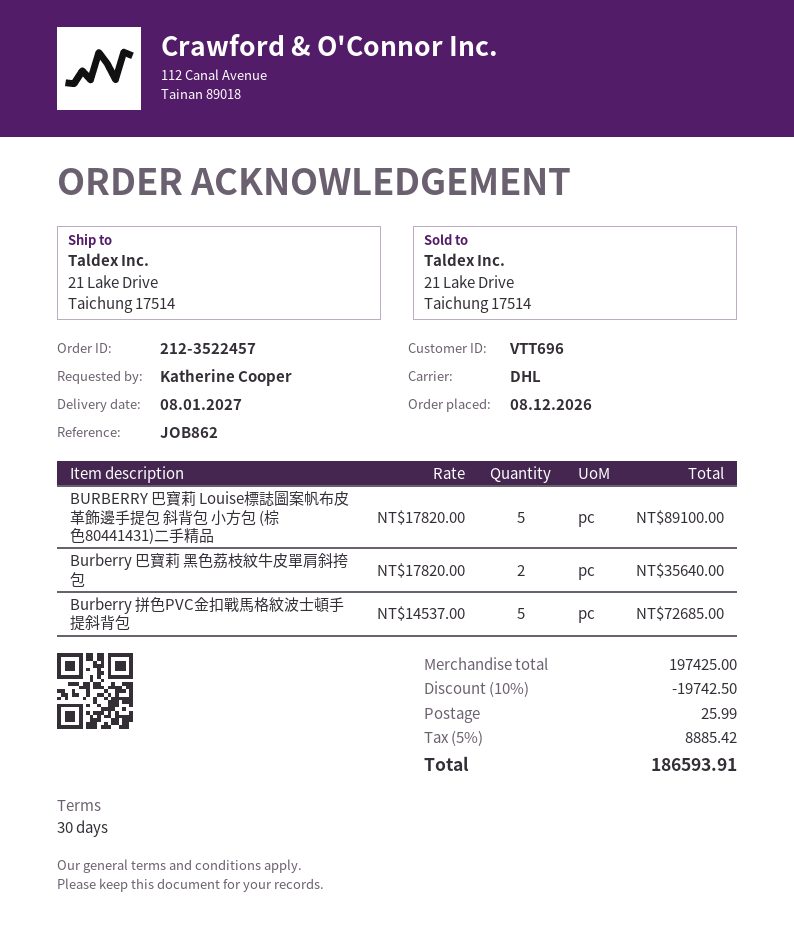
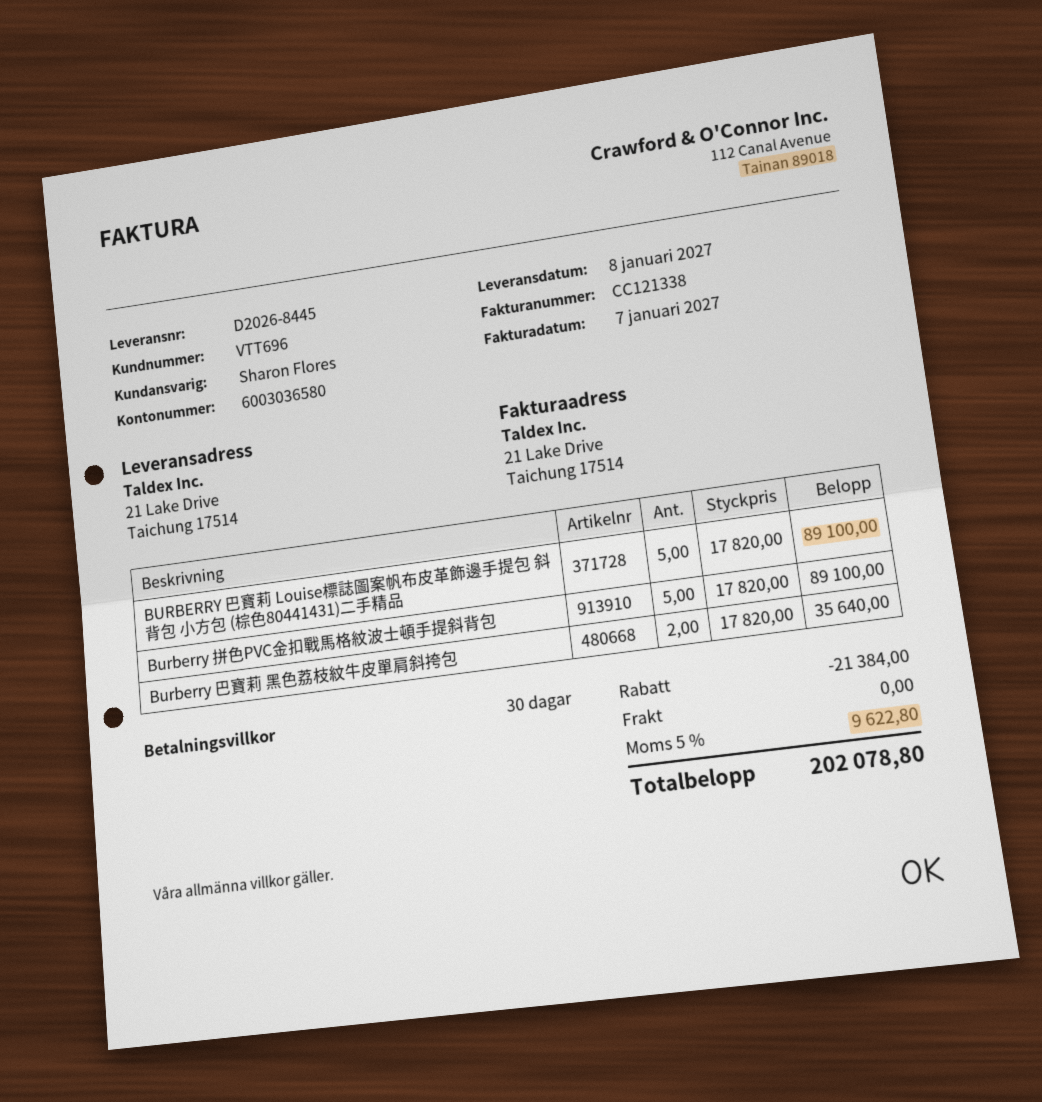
Burberry 拼色PVC金扣戰馬格紋波士頓手提斜背包: 5 x 14537.00 = 72685.00 -> 5 x 17820.00 = 89100.00
discount: 19742.50 -> 21384.00
shipping: 25.99 -> 0.00
tax: 5% = 8885.42 -> 5% = 9622.80
total: 186593.91 -> 202078.80

